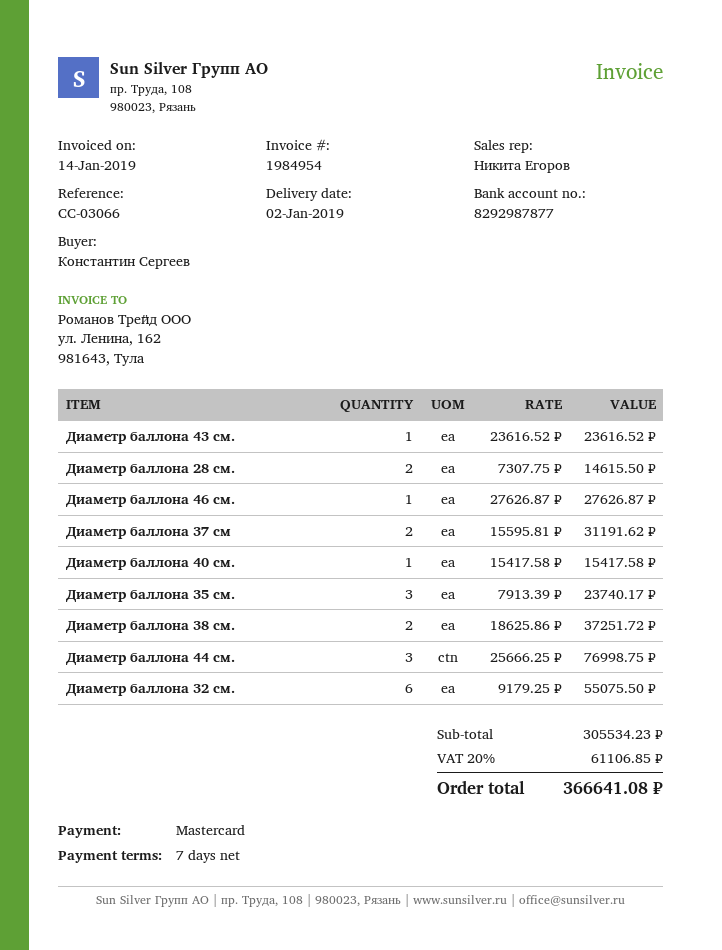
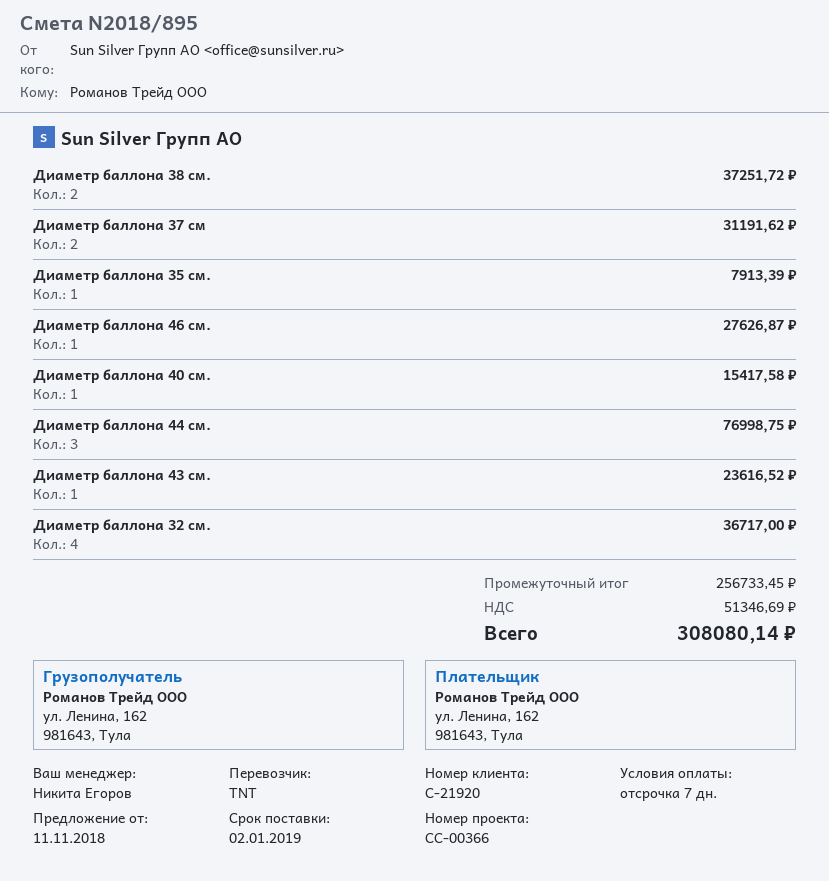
reference: CC-03066 -> CC-00366
Диаметр баллона 28 см.: 2 for 14615.50 -> none
Диаметр баллона 35 см.: 3 for 23740.17 -> 1 for 7913.39
Диаметр баллона 32 см.: 6 for 55075.50 -> 4 for 36717.00
subtotal: 305534.23 -> 256733.45
tax: 61106.85 -> 51346.69
total: 366641.08 -> 308080.14

